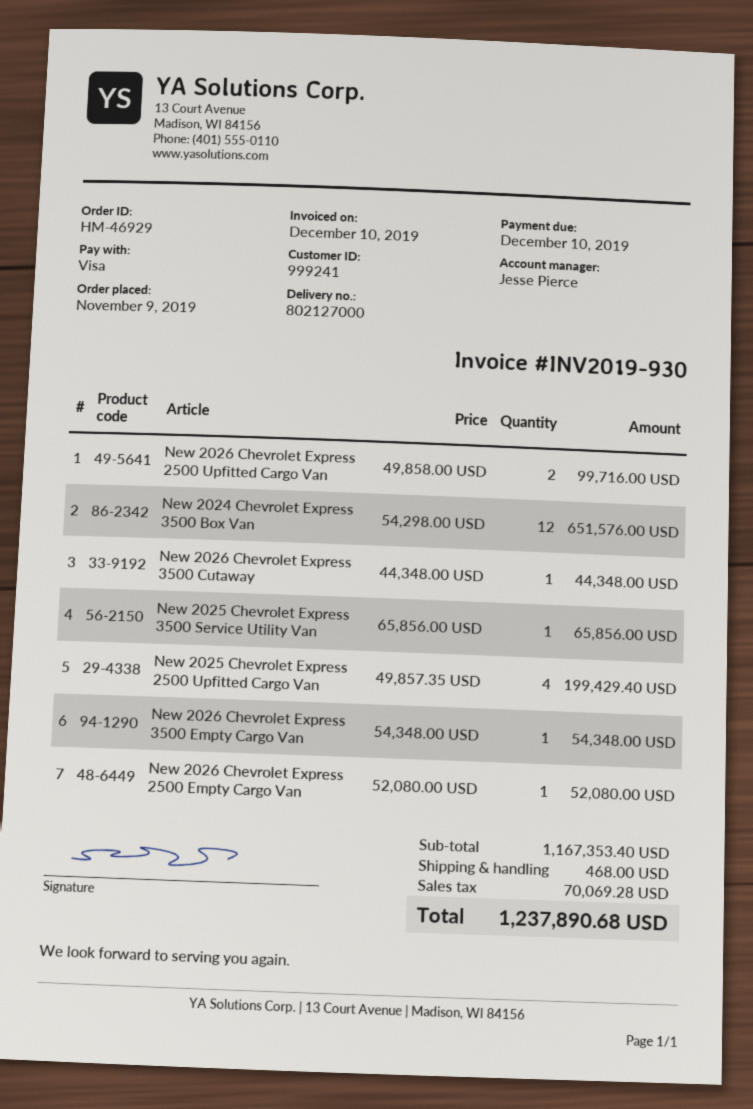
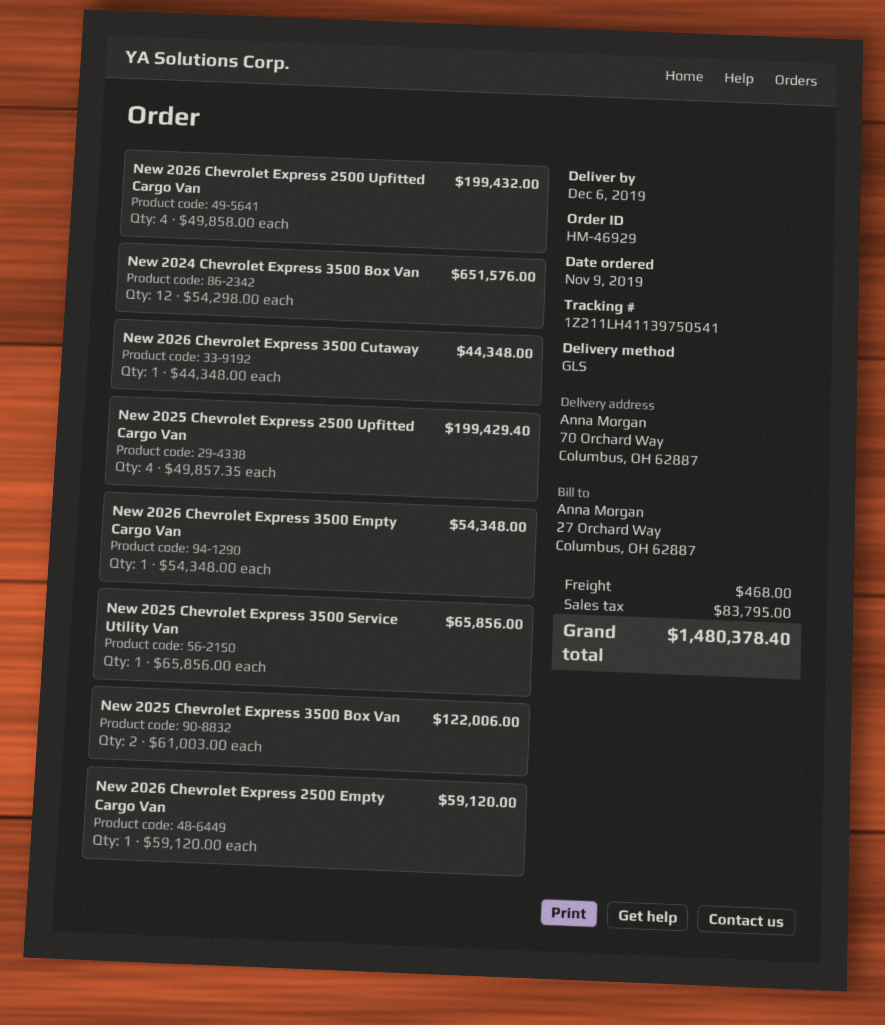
New 2026 Chevrolet Express 2500 Upfitted Cargo Van: 2 x 49858.00 = 99716.00 -> 4 x 49858.00 = 199432.00
New 2026 Chevrolet Express 2500 Empty Cargo Van: 1 x 52080.00 = 52080.00 -> 1 x 59120.00 = 59120.00
New 2025 Chevrolet Express 3500 Box Van: none -> 2 x 61003.00 = 122006.00
tax: 70069.28 -> 83795.00
total: 1237890.68 -> 1480378.40

